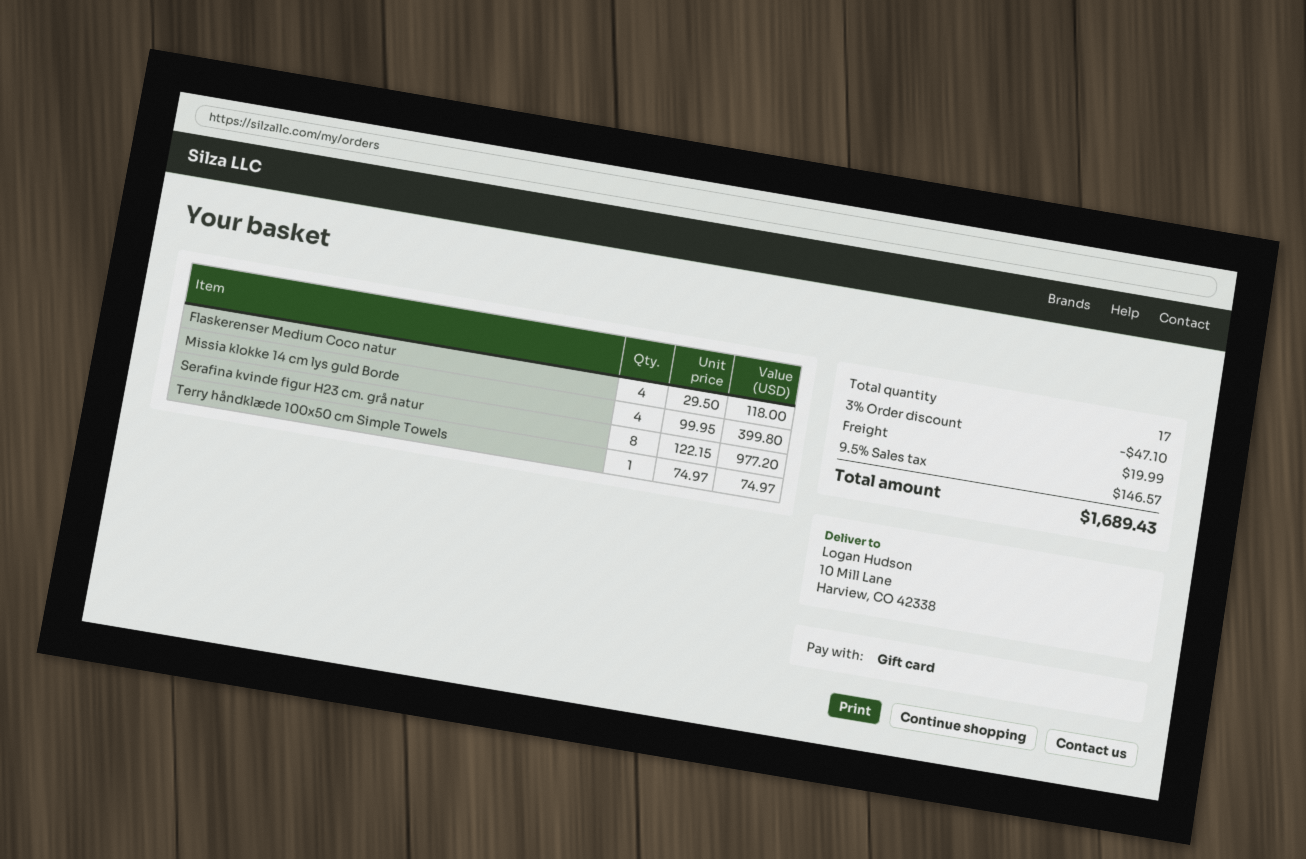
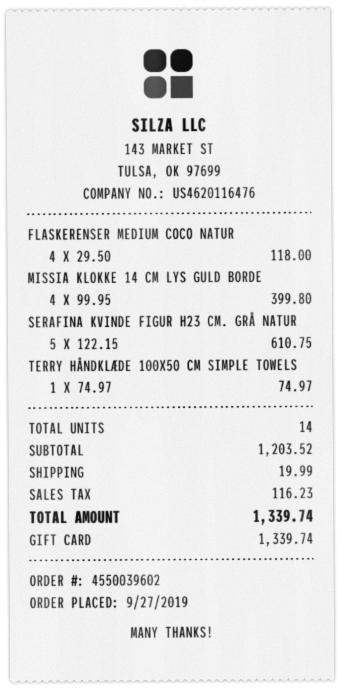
Serafina kvinde figur H23 cm. grå natur: 8 x 122.15 = 977.20 -> 5 x 122.15 = 610.75
total quantity: 17 -> 14
discount: 3% = 47.10 -> none
tax: 146.57 -> 116.23
total: 1689.43 -> 1339.74

